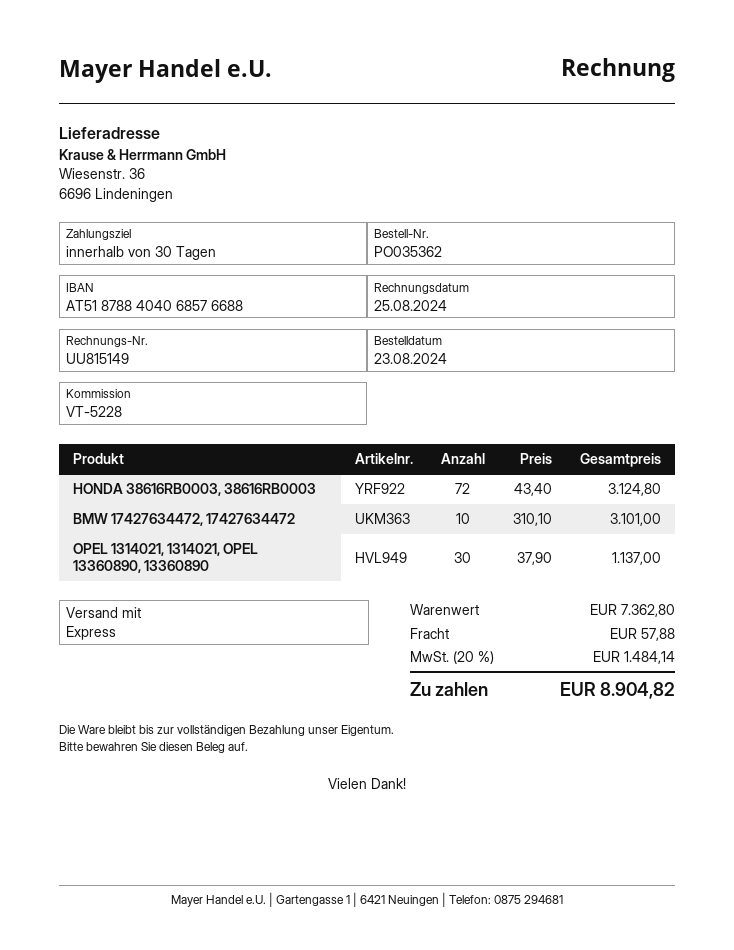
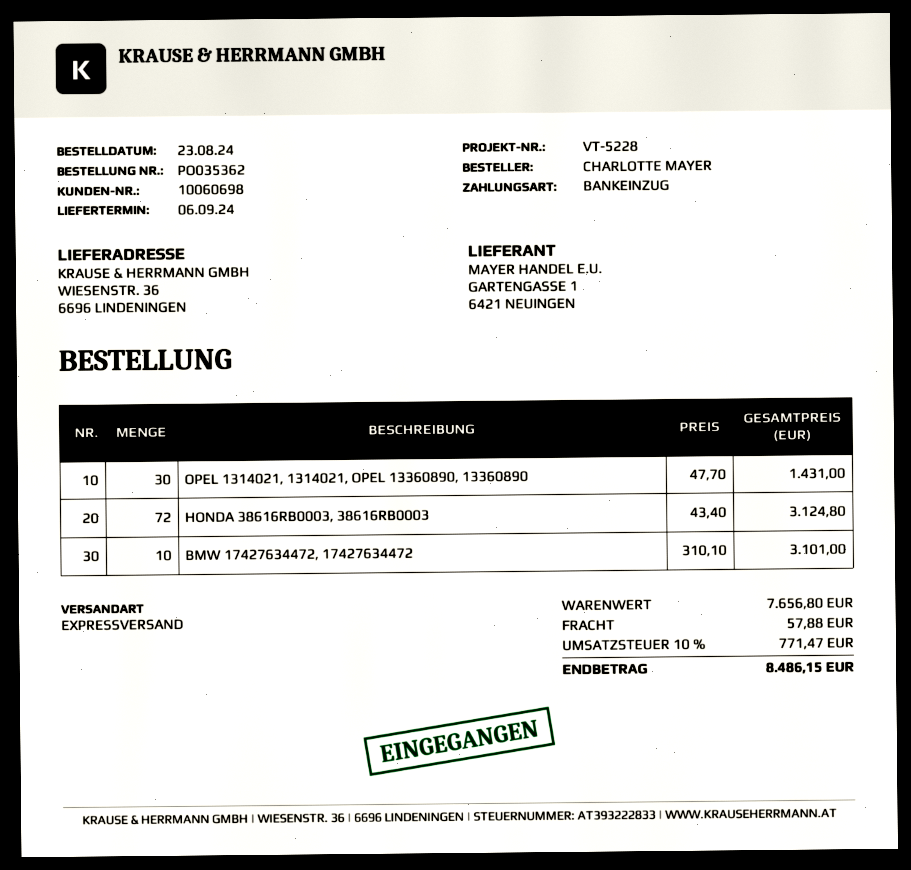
OPEL 1314021, 1314021, OPEL 13360890, 13360890: 30 x 37.90 = 1137.00 -> 30 x 47.70 = 1431.00
subtotal: 7362.80 -> 7656.80
tax: 20% = 1484.14 -> 10% = 771.47
total: 8904.82 -> 8486.15

